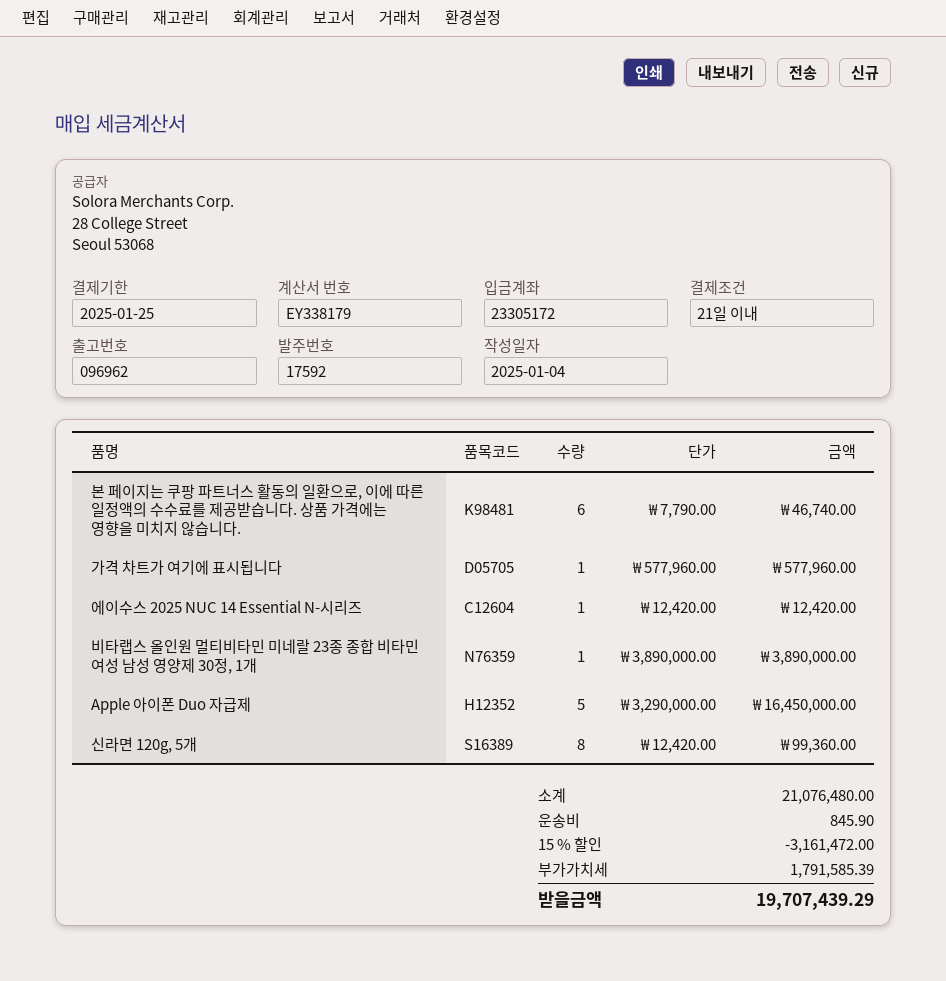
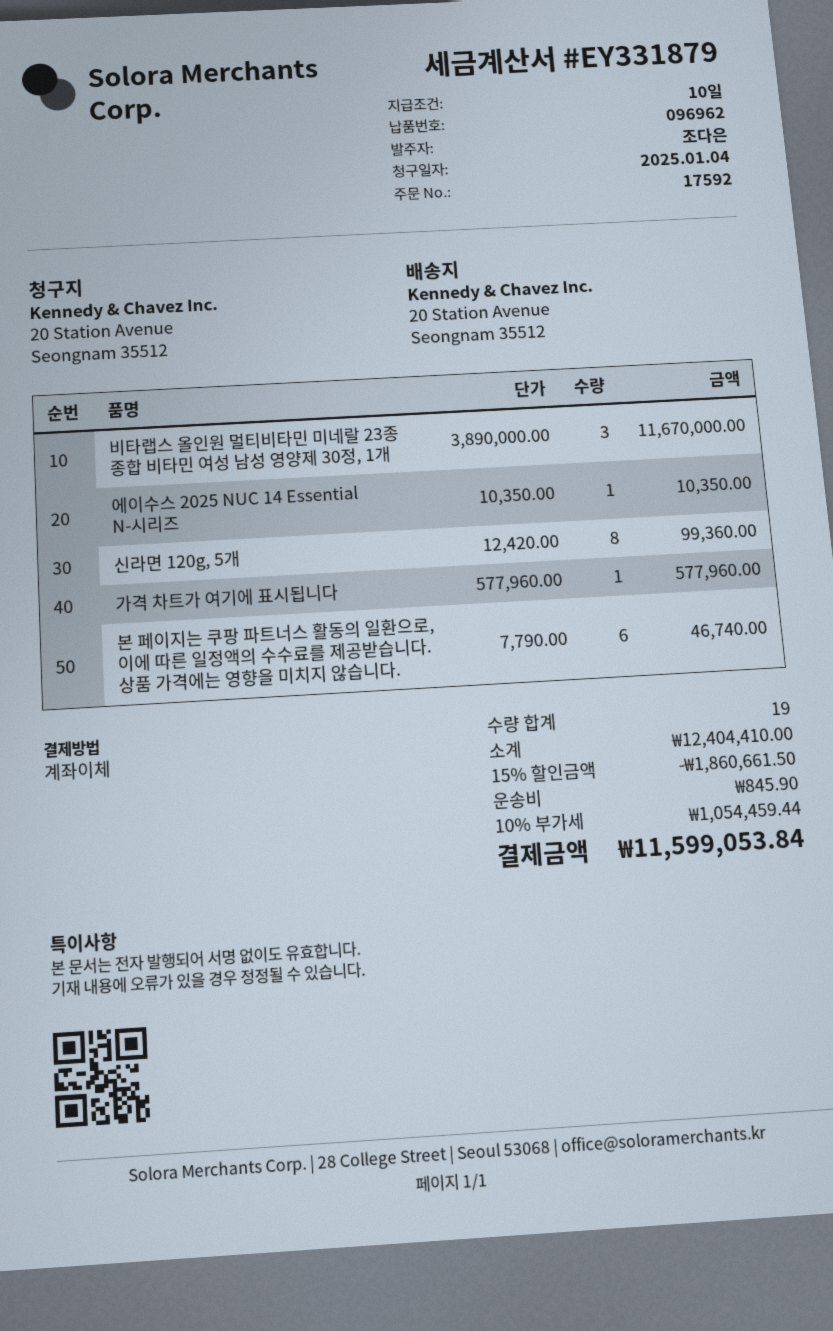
invoice number: EY338179 -> EY331879
payment terms: 21 days -> 10 days
에이수스 2025 NUC 14 Essential N-시리즈: 1 x 12420.00 = 12420.00 -> 1 x 10350.00 = 10350.00
비타랩스 올인원 멀티비타민 미네랄 23종 종합 비타민 여성 남성 영양제 30정, 1개: 1 x 3890000.00 = 3890000.00 -> 3 x 3890000.00 = 11670000.00
Apple 아이폰 Duo 자급제: 5 x 3290000.00 = 16450000.00 -> none
subtotal: 21076480.00 -> 12404410.00
discount: 15% = 3161472.00 -> 15% = 1860661.50
tax: 1791585.39 -> 1054459.44
total: 19707439.29 -> 11599053.84

